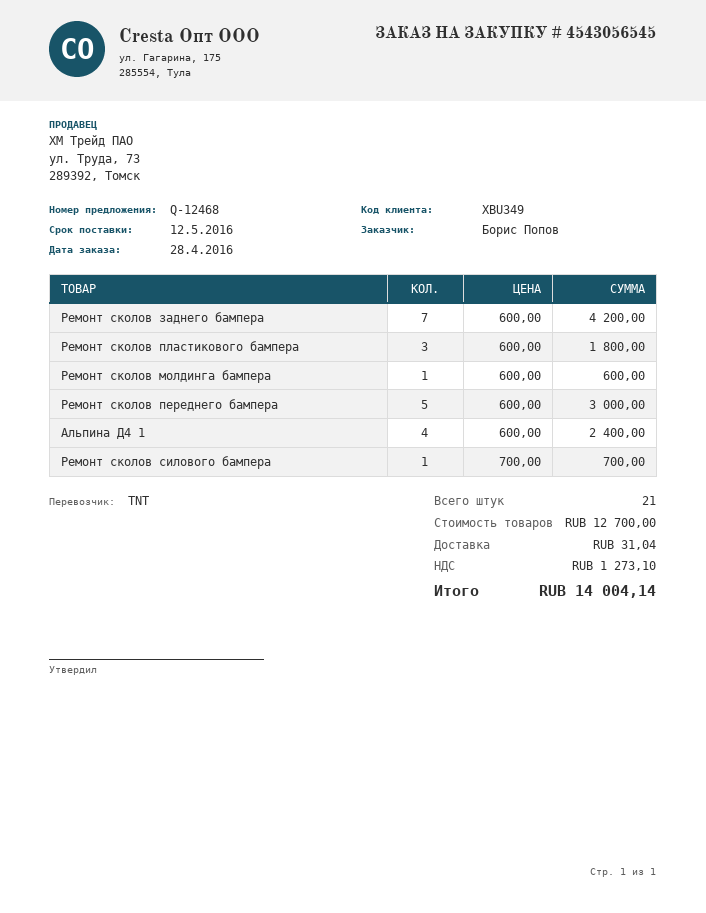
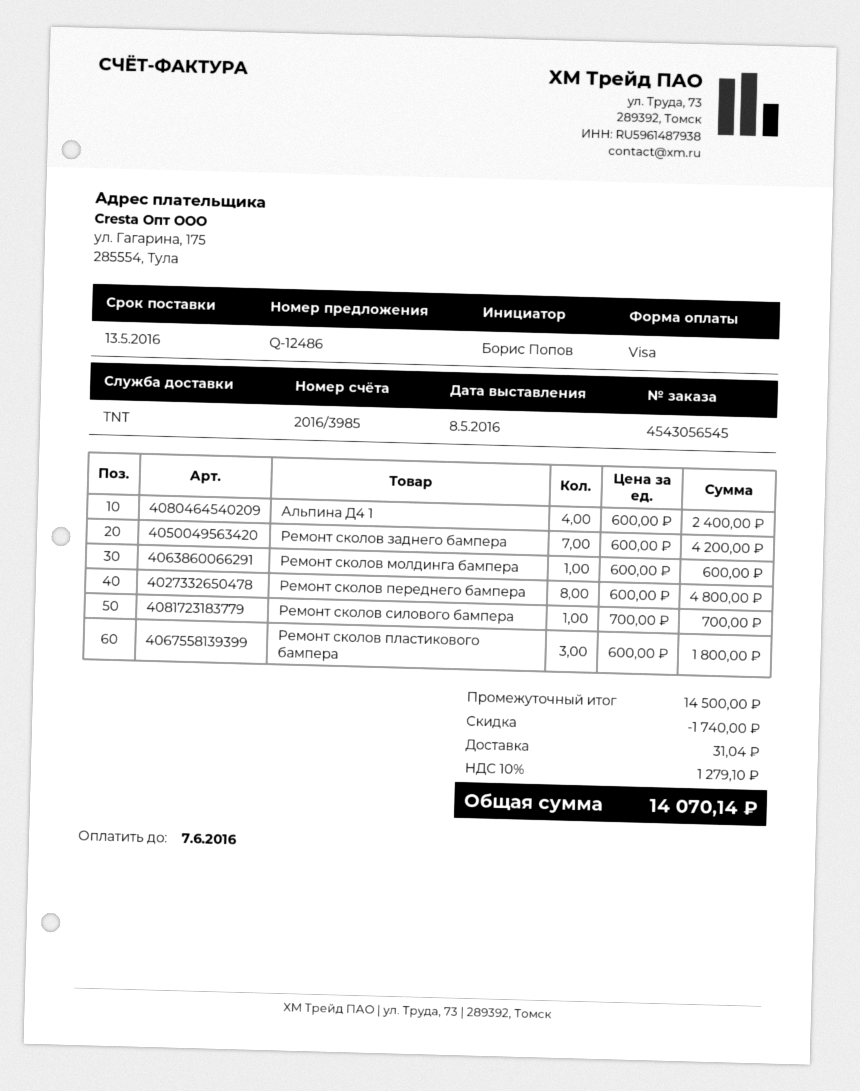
quote number: Q-12468 -> Q-12486
delivery date: 2016-05-12 -> 2016-05-13
Ремонт сколов переднего бампера: 5 x 600.00 = 3000.00 -> 8 x 600.00 = 4800.00
subtotal: 12700.00 -> 14500.00
discount: none -> 1740.00
tax: 1273.10 -> 1279.10
total: 14004.14 -> 14070.14

